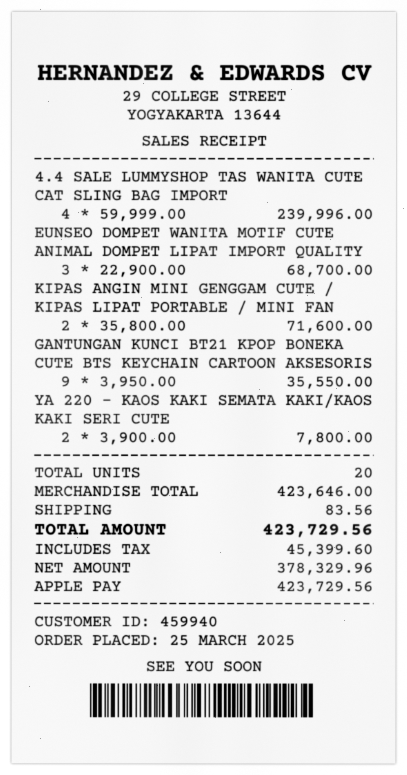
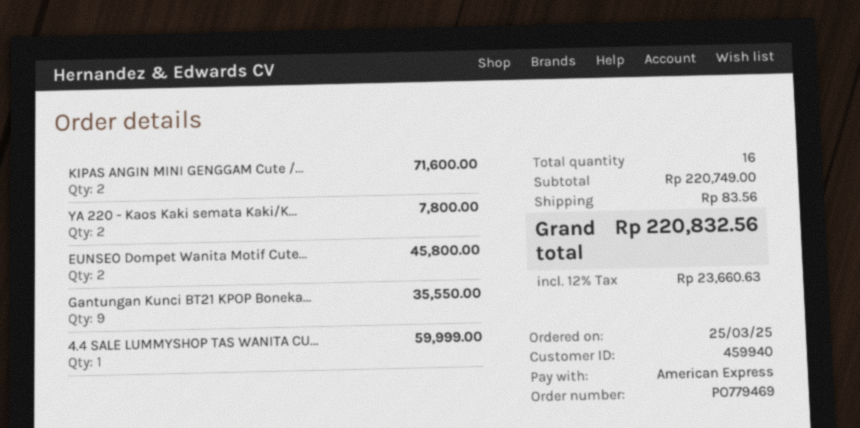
payment method: Apple Pay -> American Express
4.4 SALE LUMMYSHOP TAS WANITA CUTE CAT SLING BAG IMPORT: 4 for 239996.00 -> 1 for 59999.00
EUNSEO DOMPET WANITA MOTIF CUTE ANIMAL DOMPET LIPAT IMPORT QUALITY: 3 for 68700.00 -> 2 for 45800.00
total quantity: 20 -> 16
subtotal: 423646.00 -> 220749.00
tax: 45399.60 -> 23660.63
total: 423729.56 -> 220832.56

